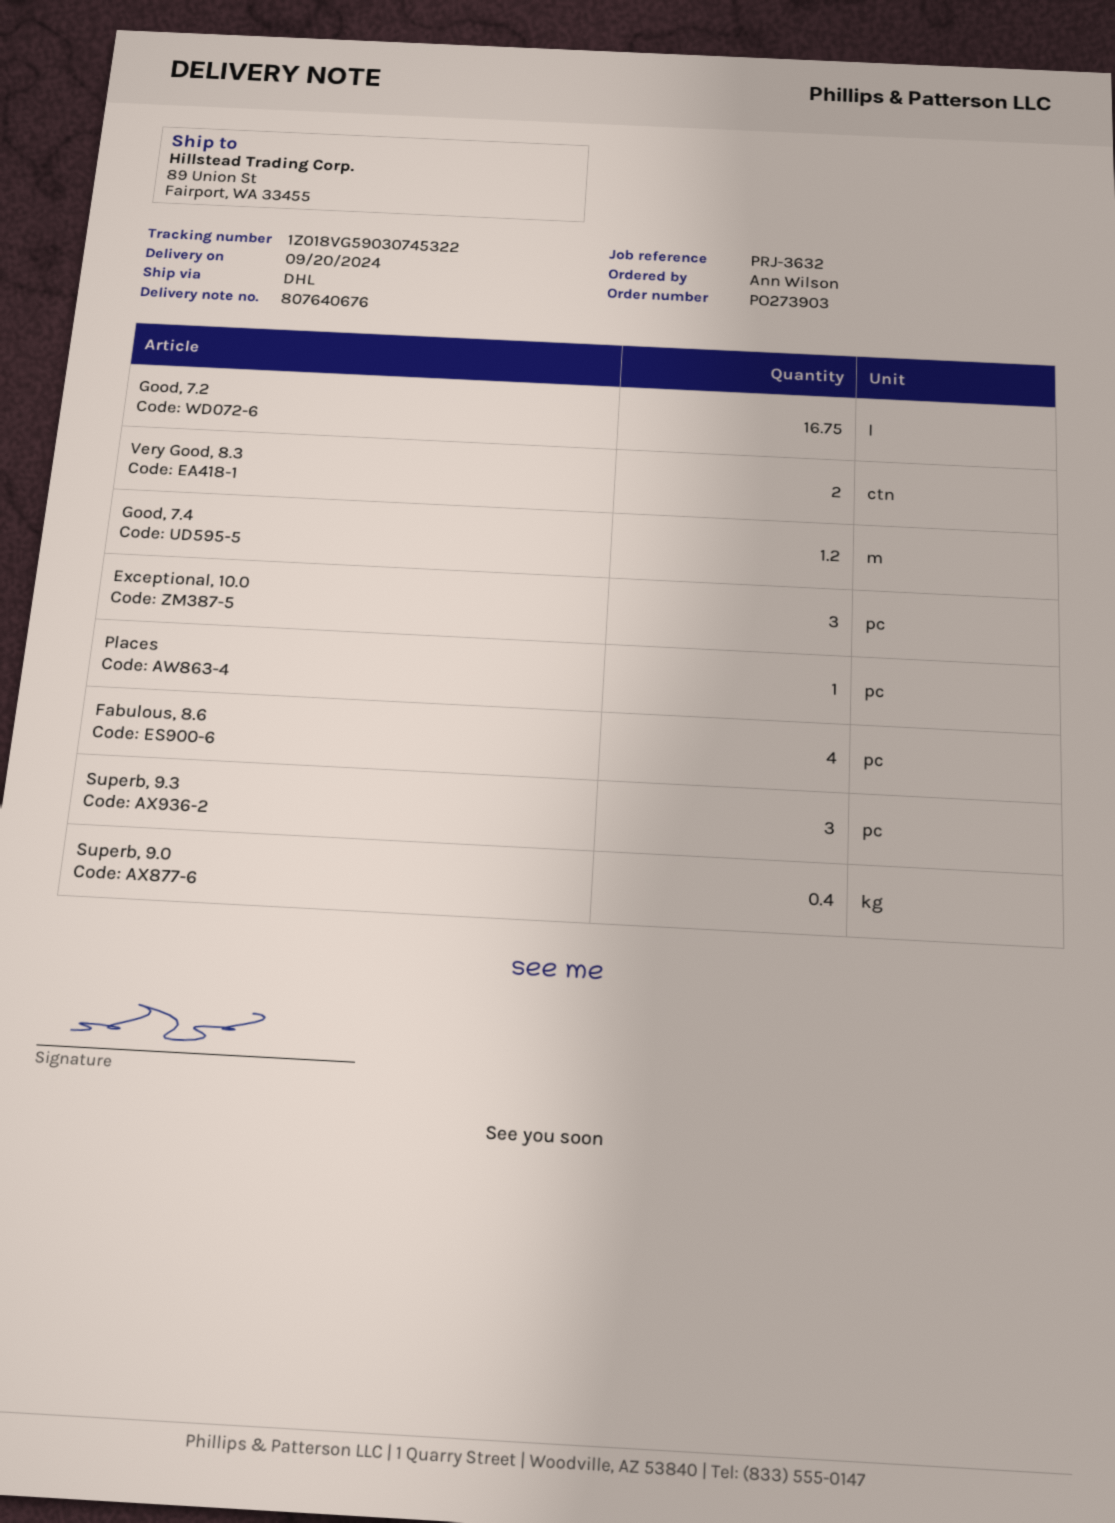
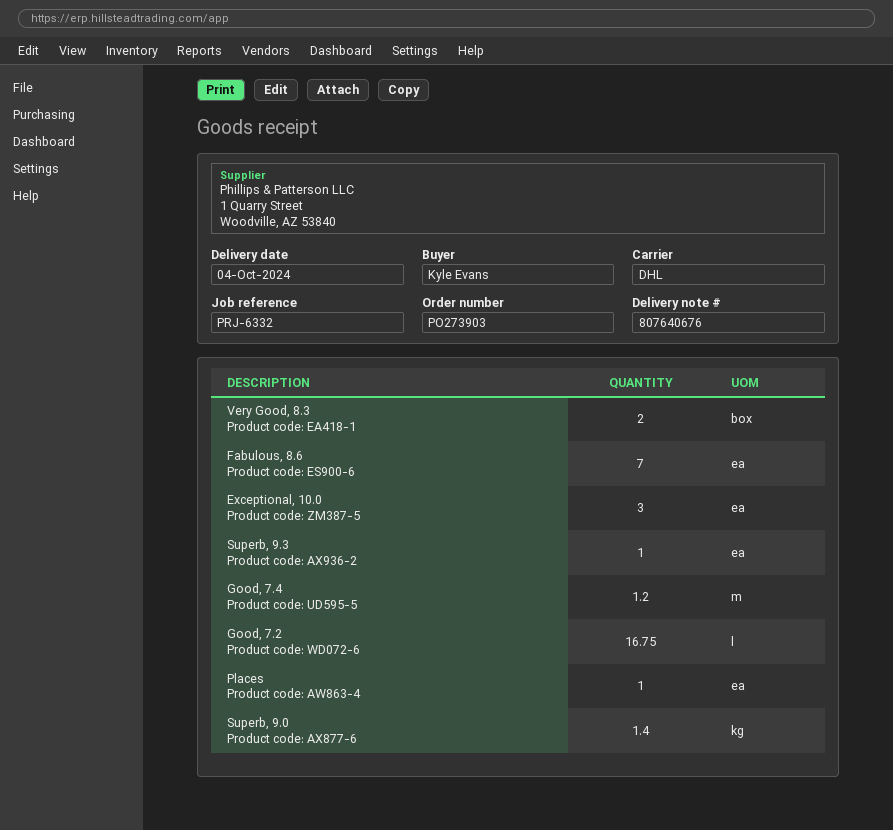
delivery date: 2024-09-20 -> 2024-10-04
reference: PRJ-3632 -> PRJ-6332
ordered by: Ann Wilson -> Kyle Evans
Fabulous, 8.6: 4 -> 7
Superb, 9.3: 3 -> 1
Superb, 9.0: 0.4 -> 1.4

